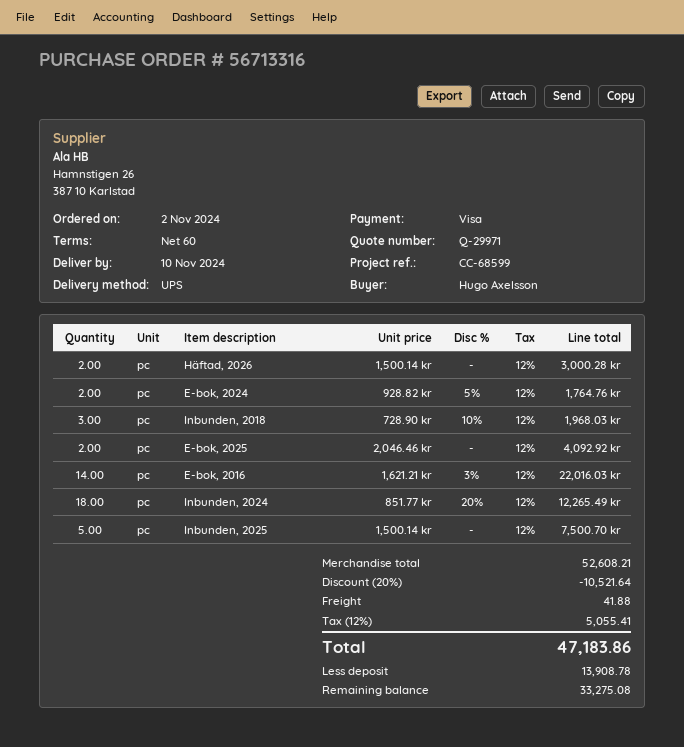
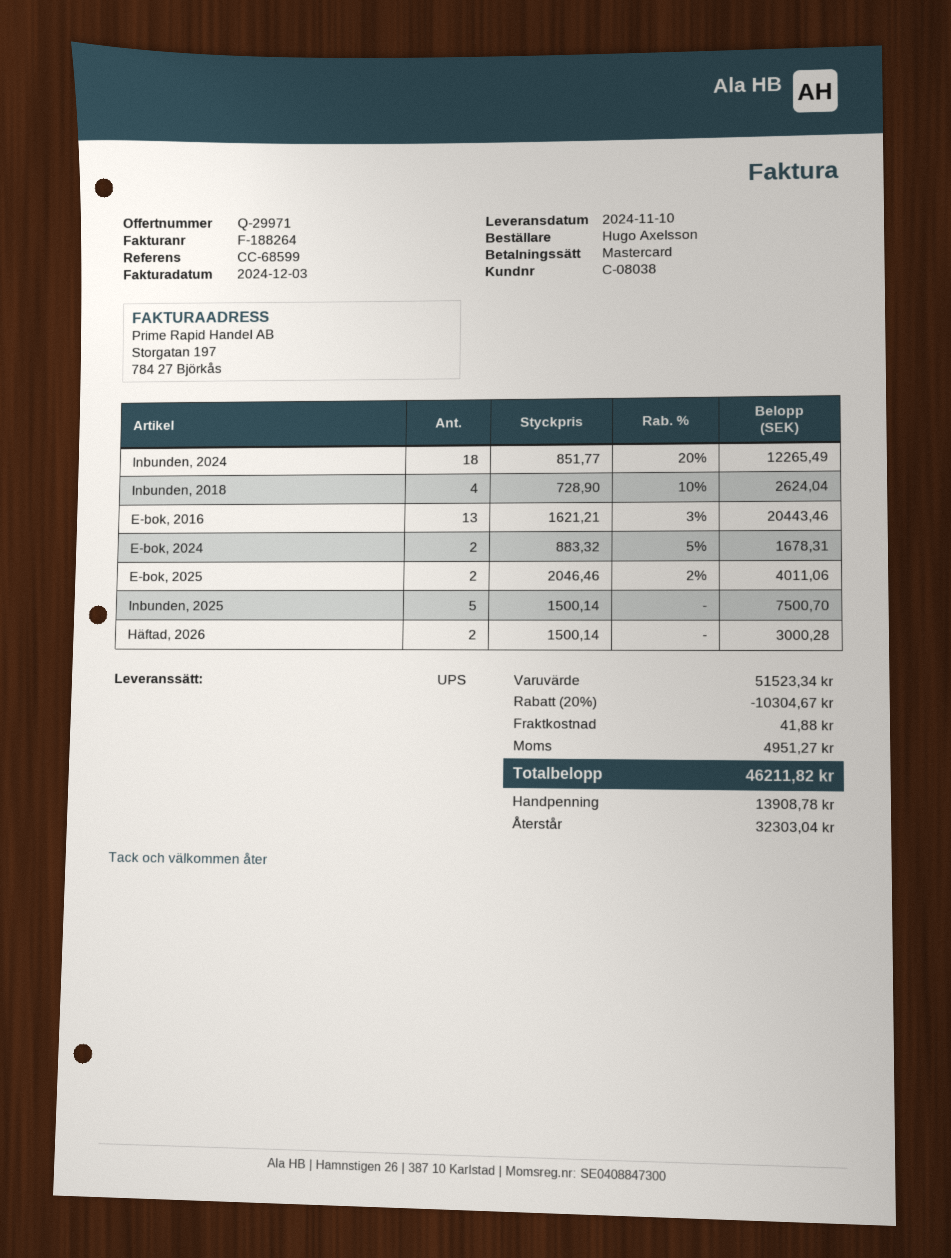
payment method: Visa -> Mastercard
E-bok, 2024: 2 x 928.82 - 5% = 1764.76 -> 2 x 883.32 - 5% = 1678.31
Inbunden, 2018: 3 x 728.90 - 10% = 1968.03 -> 4 x 728.90 - 10% = 2624.04
E-bok, 2025: 2 x 2046.46 = 4092.92 -> 2 x 2046.46 - 2% = 4011.06
E-bok, 2016: 14 x 1621.21 - 3% = 22016.03 -> 13 x 1621.21 - 3% = 20443.46
subtotal: 52608.21 -> 51523.34
discount: 20% = 10521.64 -> 20% = 10304.67
tax: 5055.41 -> 4951.27
total: 47183.86 -> 46211.82
balance: 33275.08 -> 32303.04

